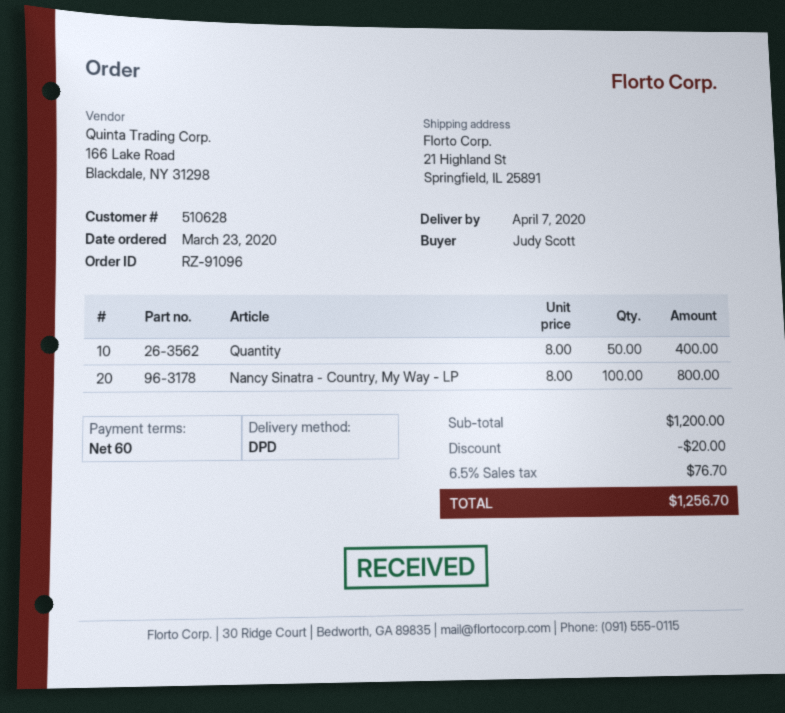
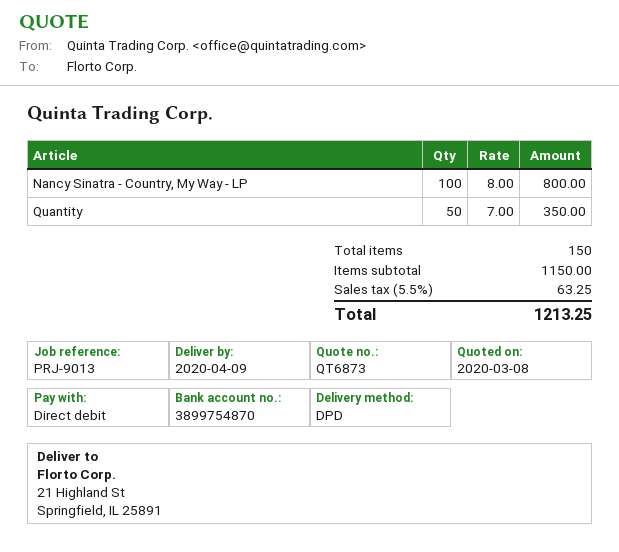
delivery date: 2020-04-07 -> 2020-04-09
Quantity: 50 x 8.00 = 400.00 -> 50 x 7.00 = 350.00
subtotal: 1200.00 -> 1150.00
discount: 20.00 -> none
tax: 6.5% = 76.70 -> 5.5% = 63.25
total: 1256.70 -> 1213.25

